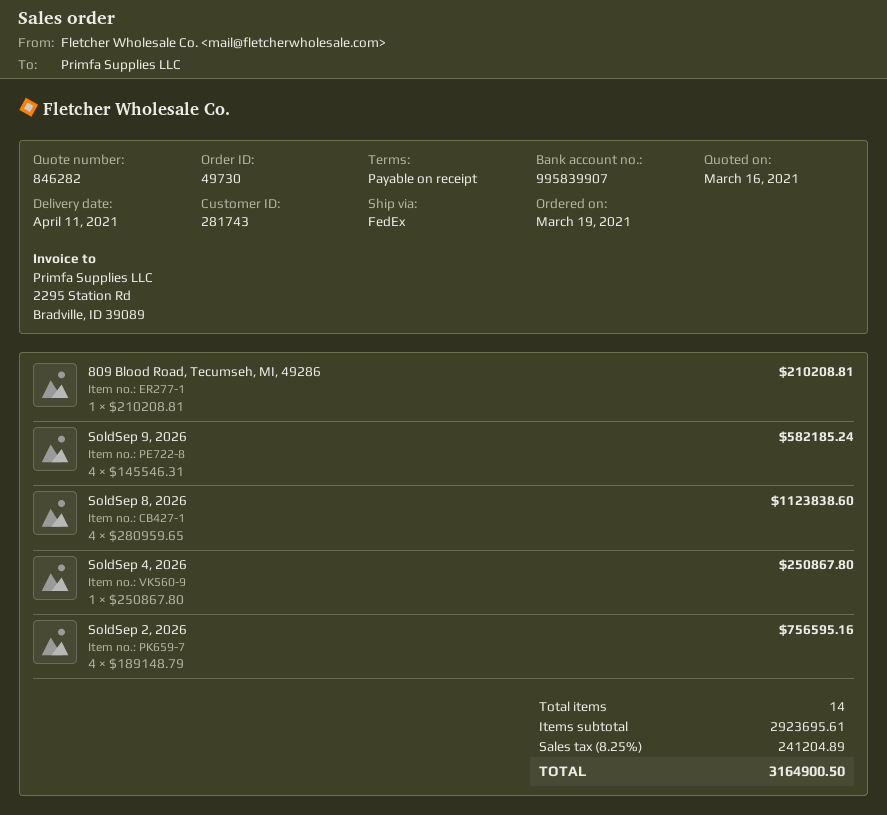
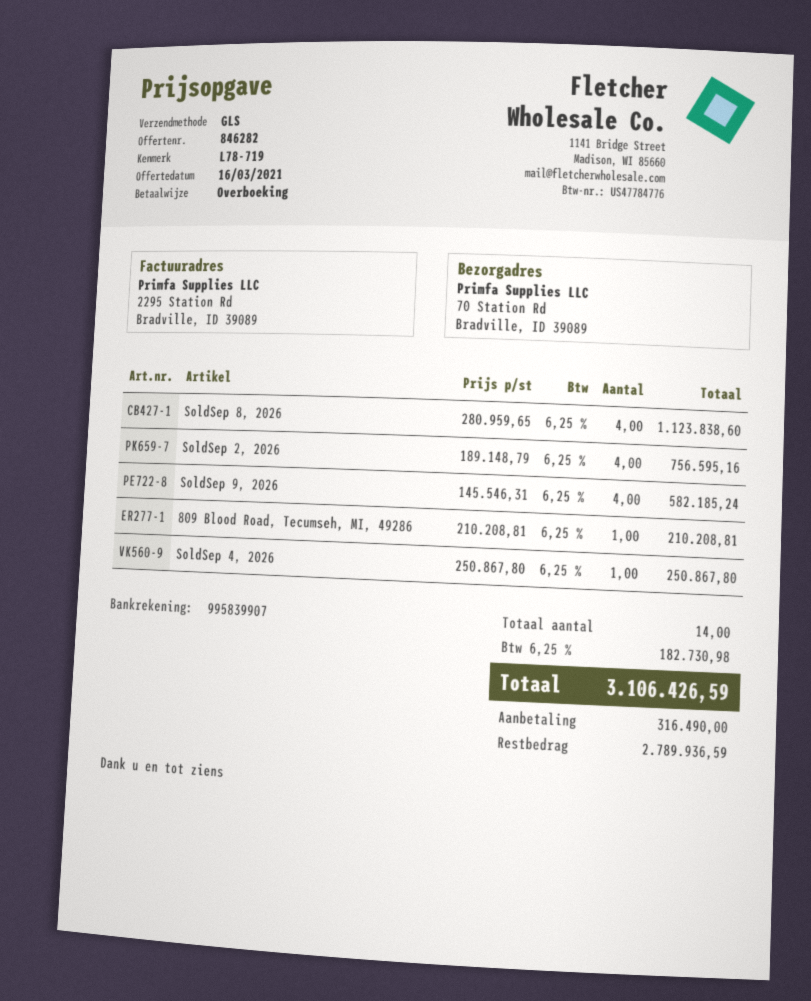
shipping method: FedEx -> GLS
tax: 8.25% = 241204.89 -> 6.25% = 182730.98
total: 3164900.50 -> 3106426.59

